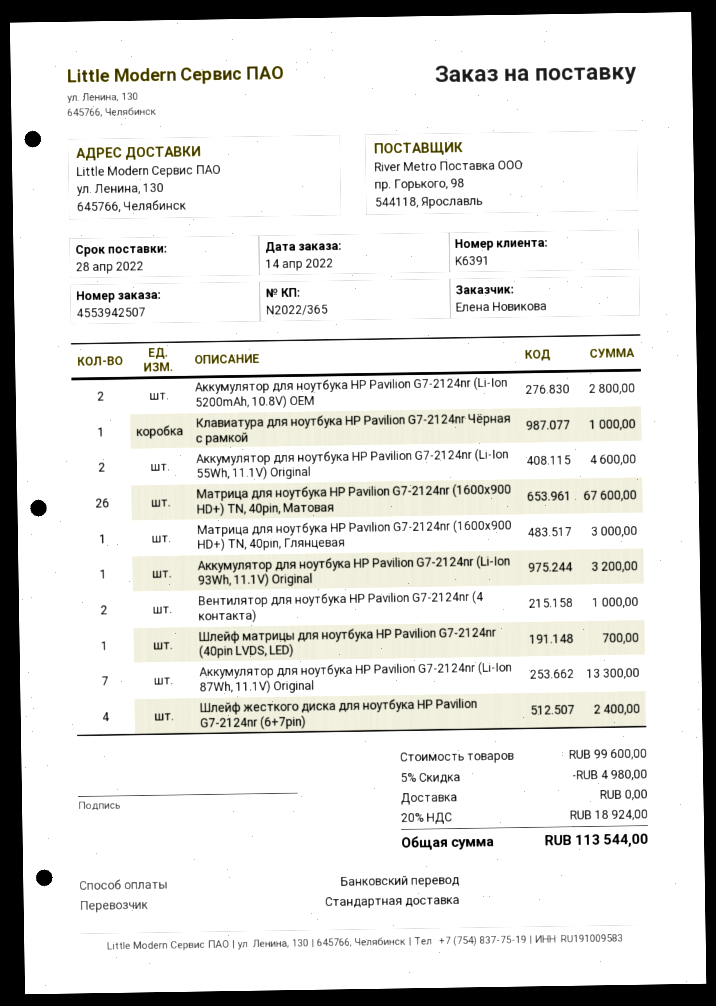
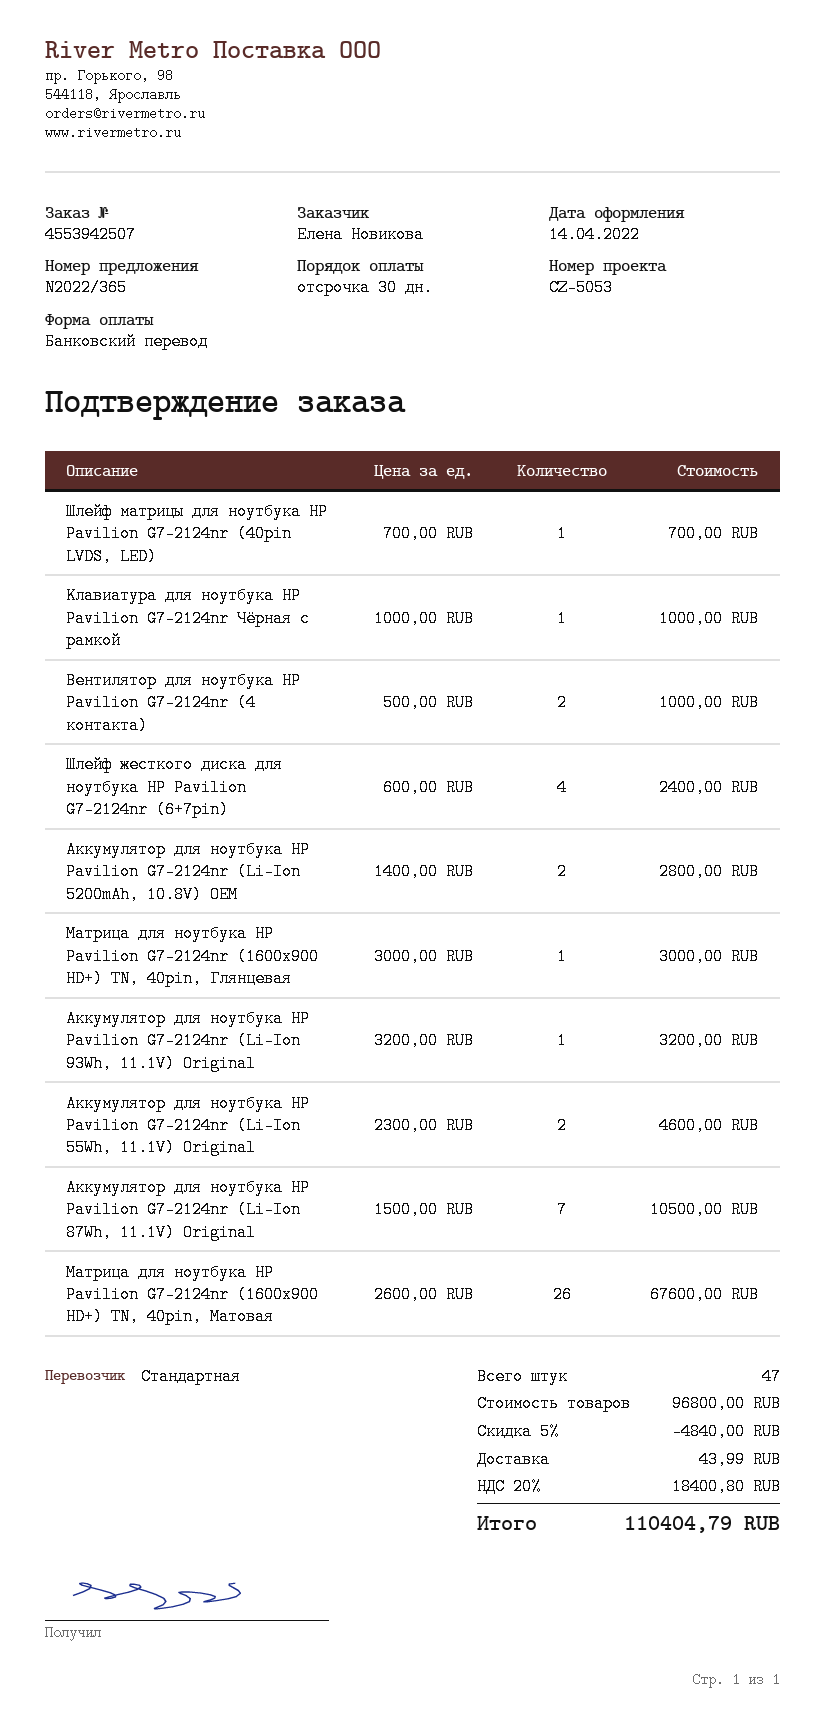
Аккумулятор для ноутбука HP Pavilion G7-2124nr (Li-Ion 87Wh, 11.1V) Original: 7 for 13300.00 -> 7 for 10500.00
subtotal: 99600.00 -> 96800.00
discount: 5% = 4980.00 -> 5% = 4840.00
shipping: 0.00 -> 43.99
tax: 20% = 18924.00 -> 20% = 18400.80
total: 113544.00 -> 110404.79

